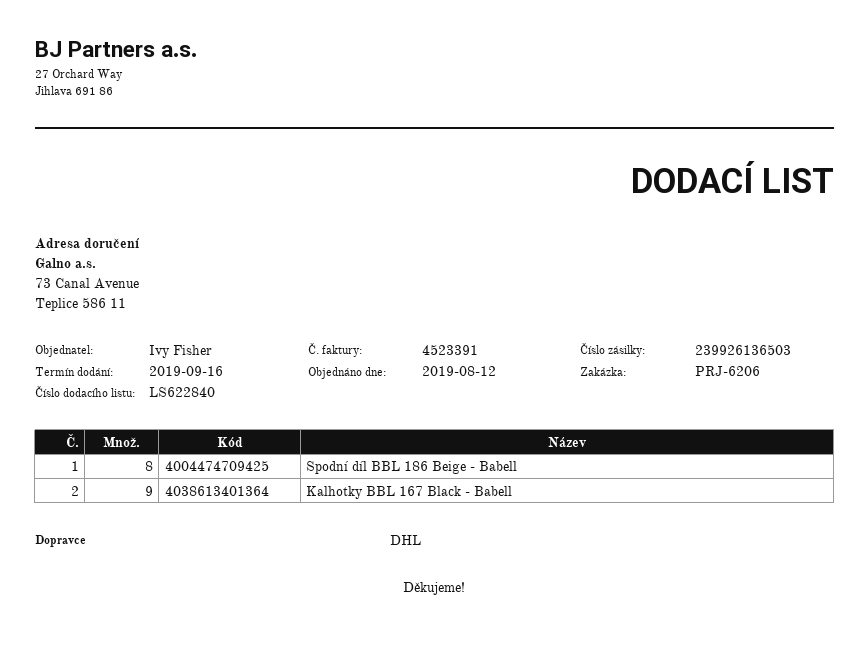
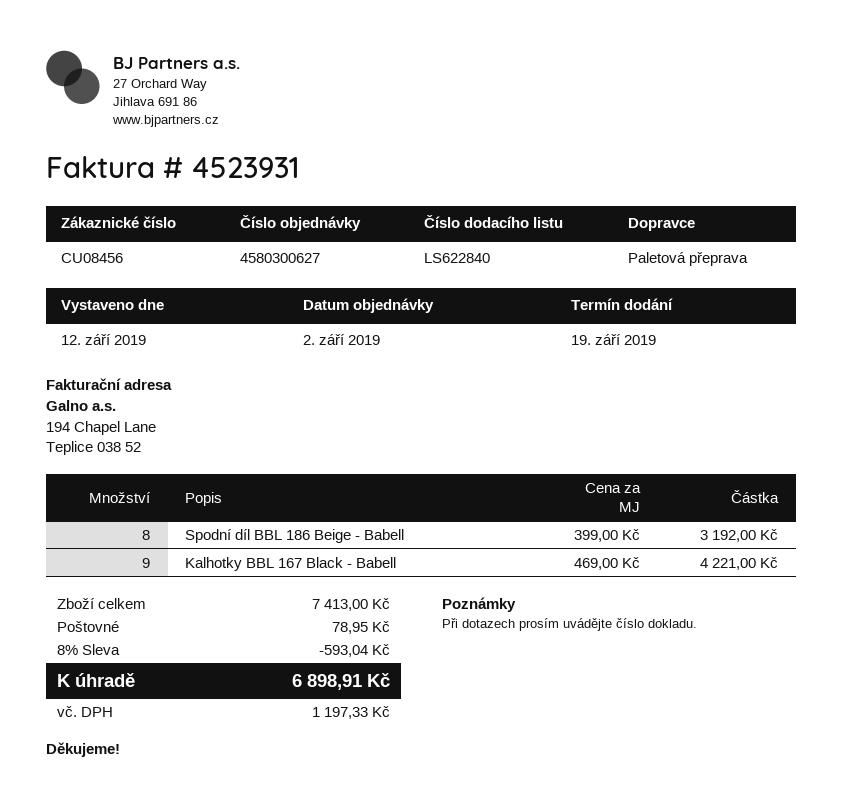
order date: 2019-08-12 -> 2019-09-02
delivery date: 2019-09-16 -> 2019-09-19
invoice number: 4523391 -> 4523931
shipping method: DHL -> pallet freight

